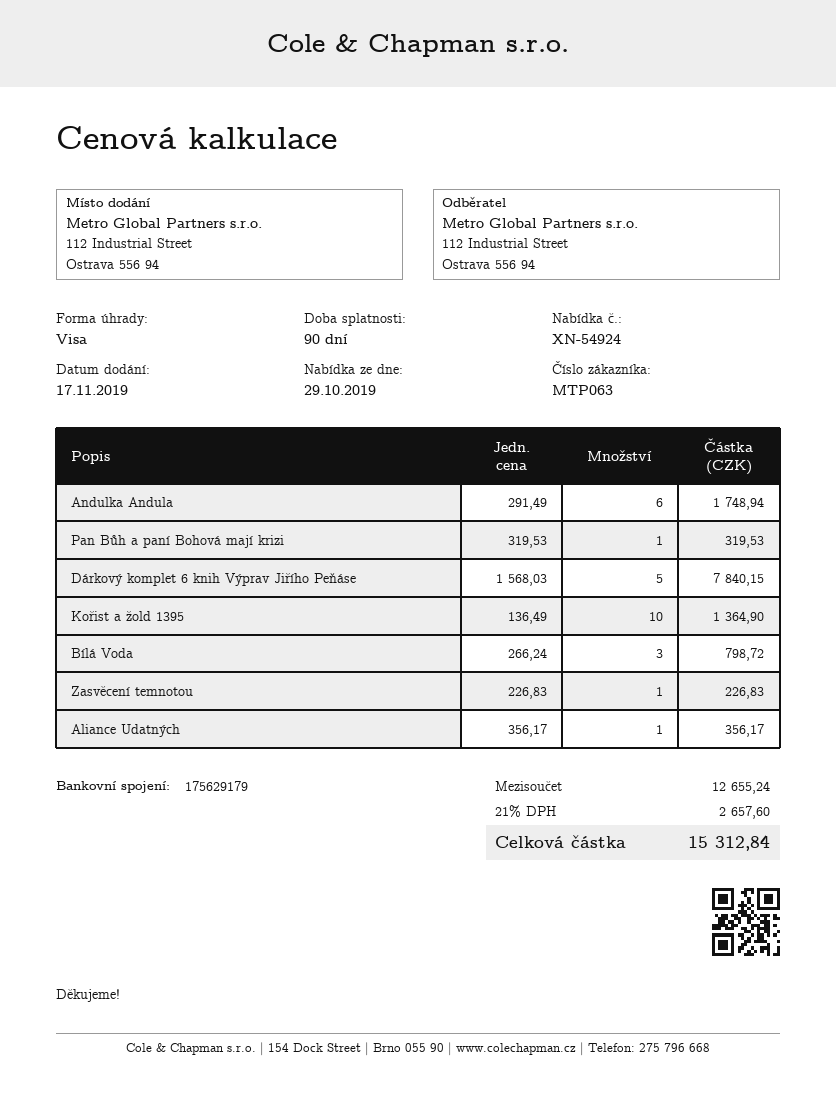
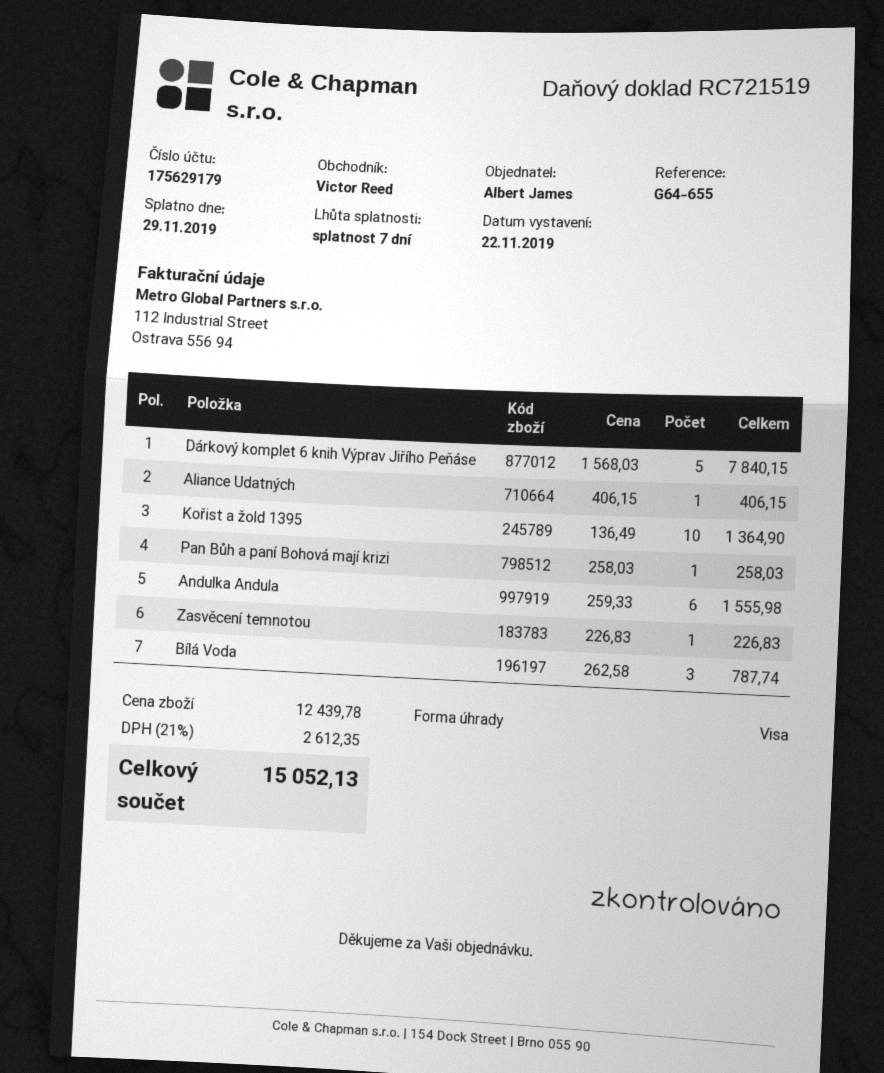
payment terms: 90 days -> 7 days
Andulka Andula: 6 x 291.49 = 1748.94 -> 6 x 259.33 = 1555.98
Pan Bůh a paní Bohová mají krizi: 1 x 319.53 = 319.53 -> 1 x 258.03 = 258.03
Bílá Voda: 3 x 266.24 = 798.72 -> 3 x 262.58 = 787.74
Aliance Udatných: 1 x 356.17 = 356.17 -> 1 x 406.15 = 406.15
subtotal: 12655.24 -> 12439.78
tax: 21% = 2657.60 -> 21% = 2612.35
total: 15312.84 -> 15052.13

